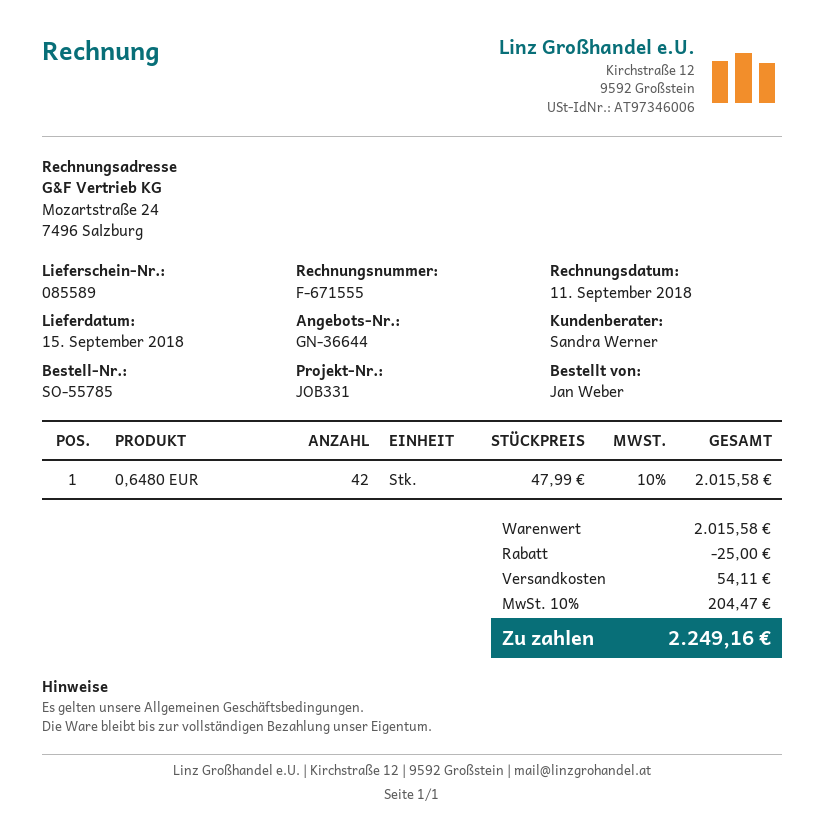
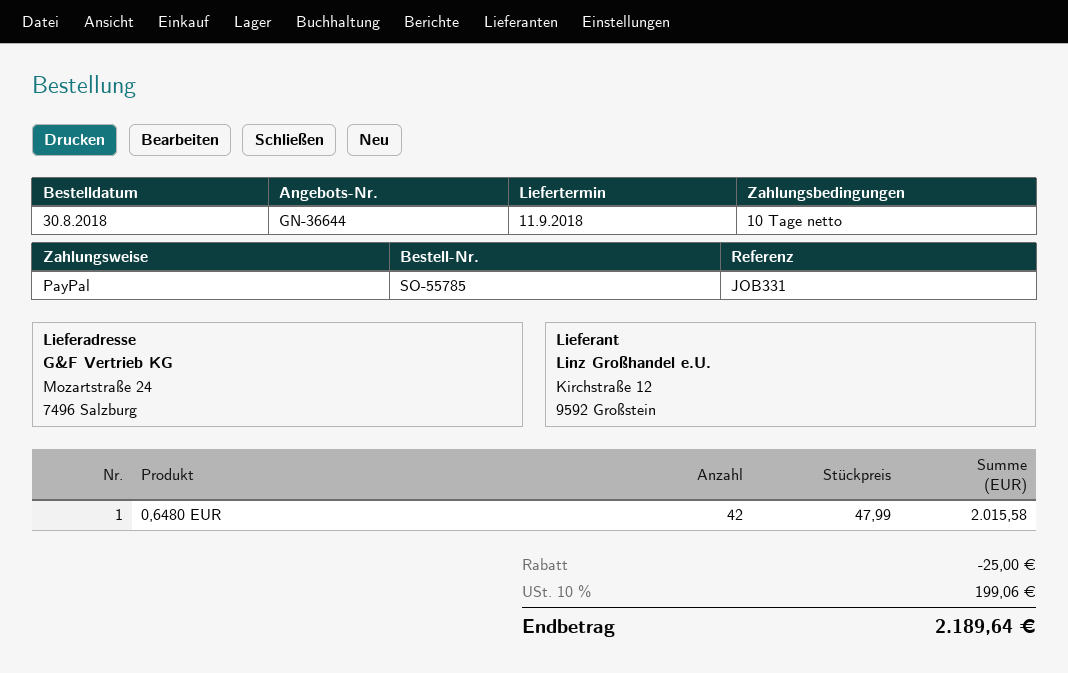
delivery date: 2018-09-15 -> 2018-09-11
shipping: 54.11 -> none
tax: 10% = 204.47 -> 10% = 199.06
total: 2249.16 -> 2189.64

